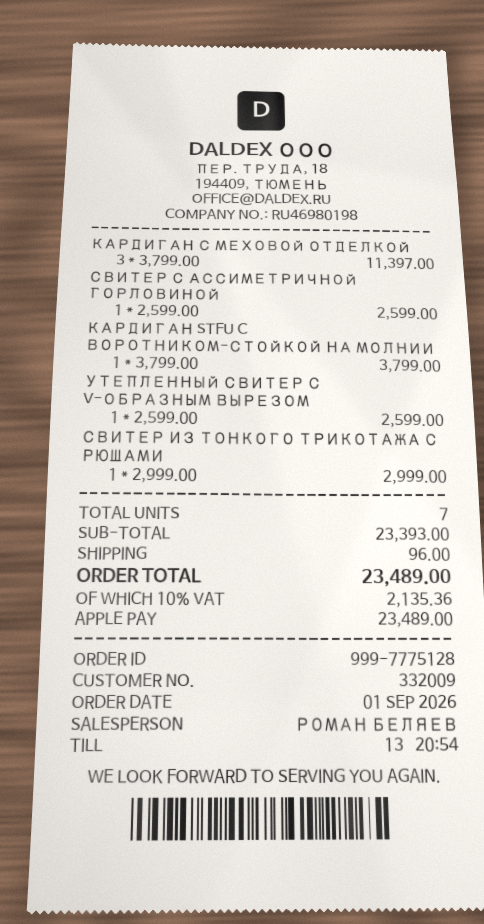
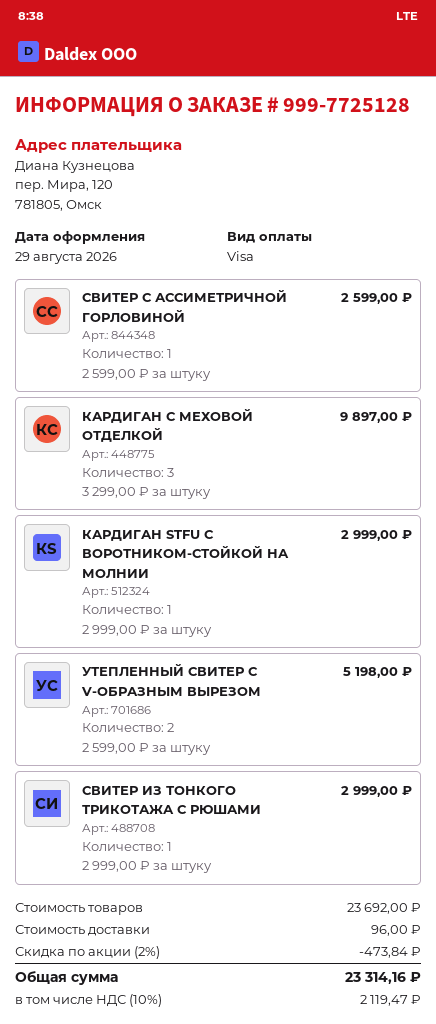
order number: 999-7775128 -> 999-7725128
order date: 2026-09-01 -> 2026-08-29
payment method: Apple Pay -> Visa
КАРДИГАН С МЕХОВОЙ ОТДЕЛКОЙ: 3 x 3799.00 = 11397.00 -> 3 x 3299.00 = 9897.00
КАРДИГАН STFU C ВОРОТНИКОМ-СТОЙКОЙ НА МОЛНИИ: 1 x 3799.00 = 3799.00 -> 1 x 2999.00 = 2999.00
УТЕПЛЕННЫЙ СВИТЕР С V-ОБРАЗНЫМ ВЫРЕЗОМ: 1 x 2599.00 = 2599.00 -> 2 x 2599.00 = 5198.00
subtotal: 23393.00 -> 23692.00
discount: none -> 2% = 473.84
tax: 10% = 2135.36 -> 10% = 2119.47
total: 23489.00 -> 23314.16

